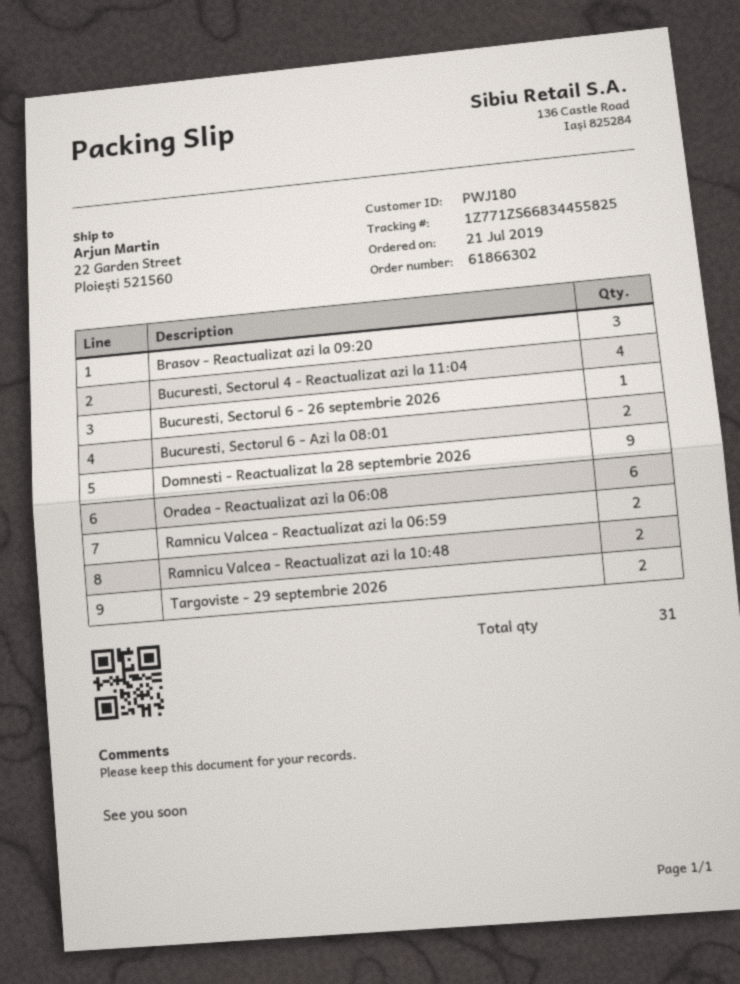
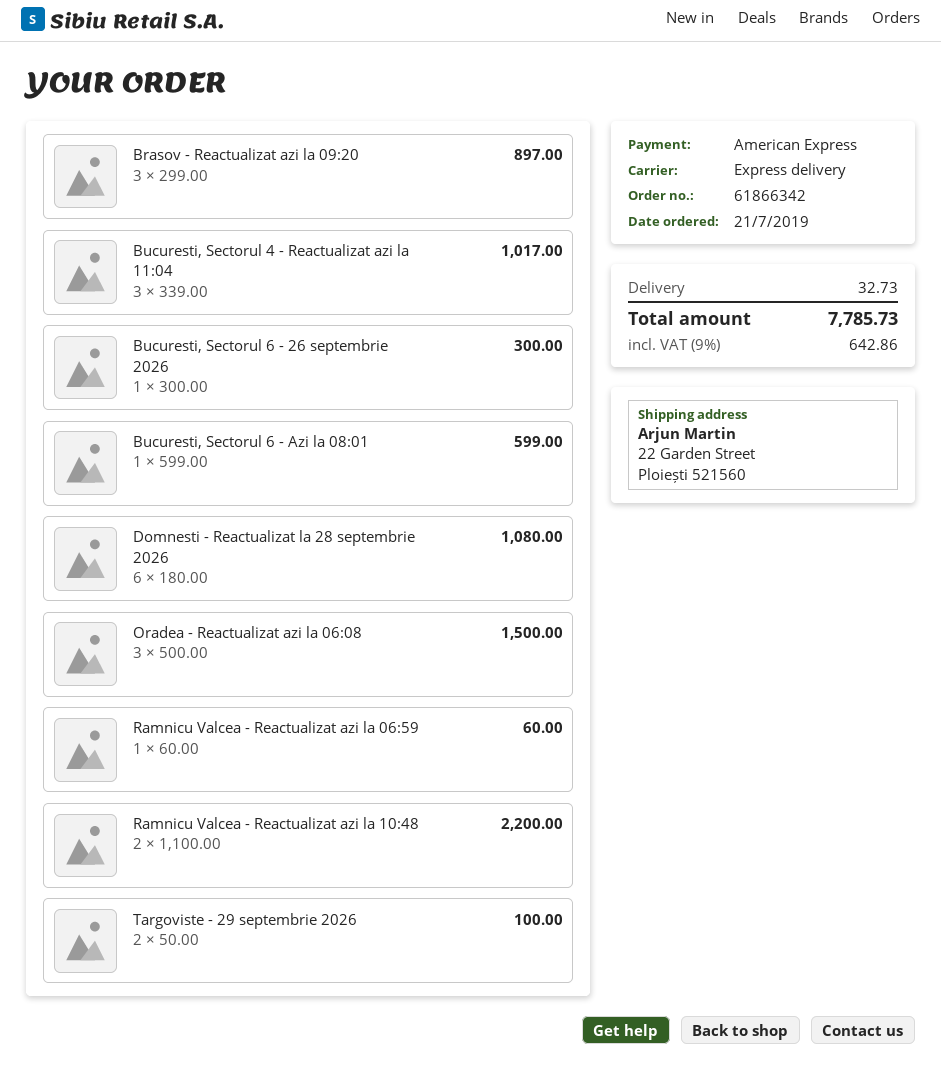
order number: 61866302 -> 61866342
Bucuresti, Sectorul 4 - Reactualizat azi la 11:04: 4 -> 3
Bucuresti, Sectorul 6 - Azi la 08:01: 2 -> 1
Domnesti - Reactualizat la 28 septembrie 2026: 9 -> 6
Oradea - Reactualizat azi la 06:08: 6 -> 3
Ramnicu Valcea - Reactualizat azi la 06:59: 2 -> 1

